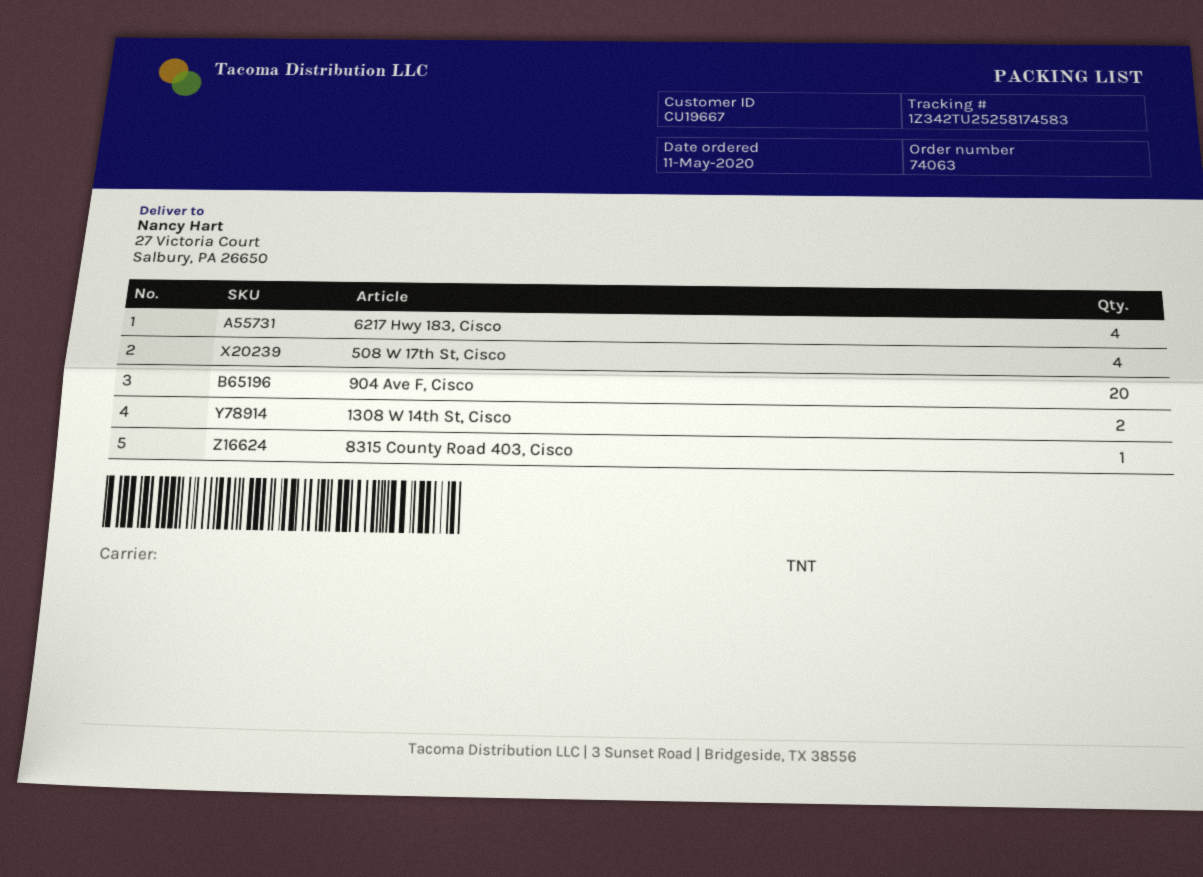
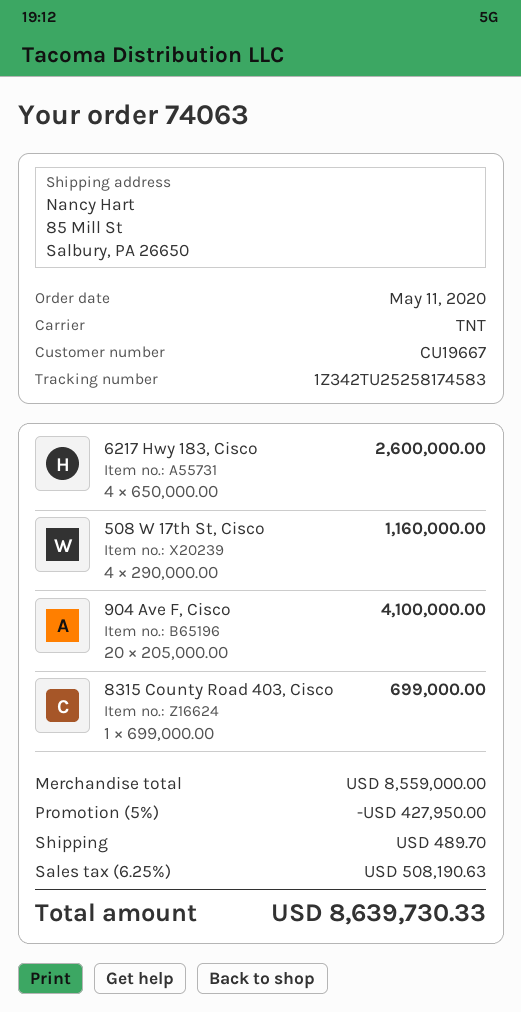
ship to: 27 Victoria Court, Salbury, PA 26650 -> 85 Mill St, Salbury, PA 26650
1308 W 14th St, Cisco: 2 -> none

